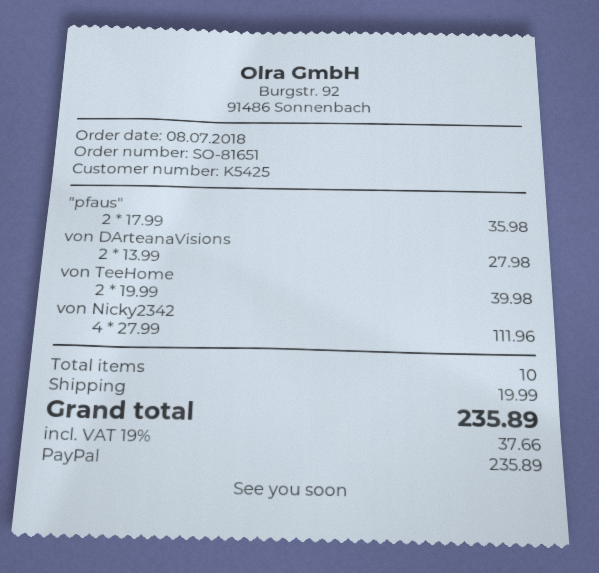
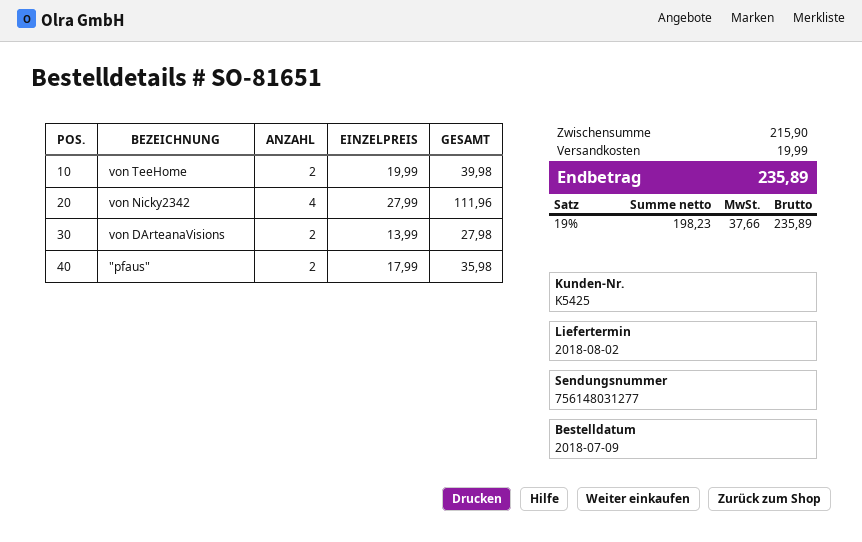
order date: 2018-07-08 -> 2018-07-09

